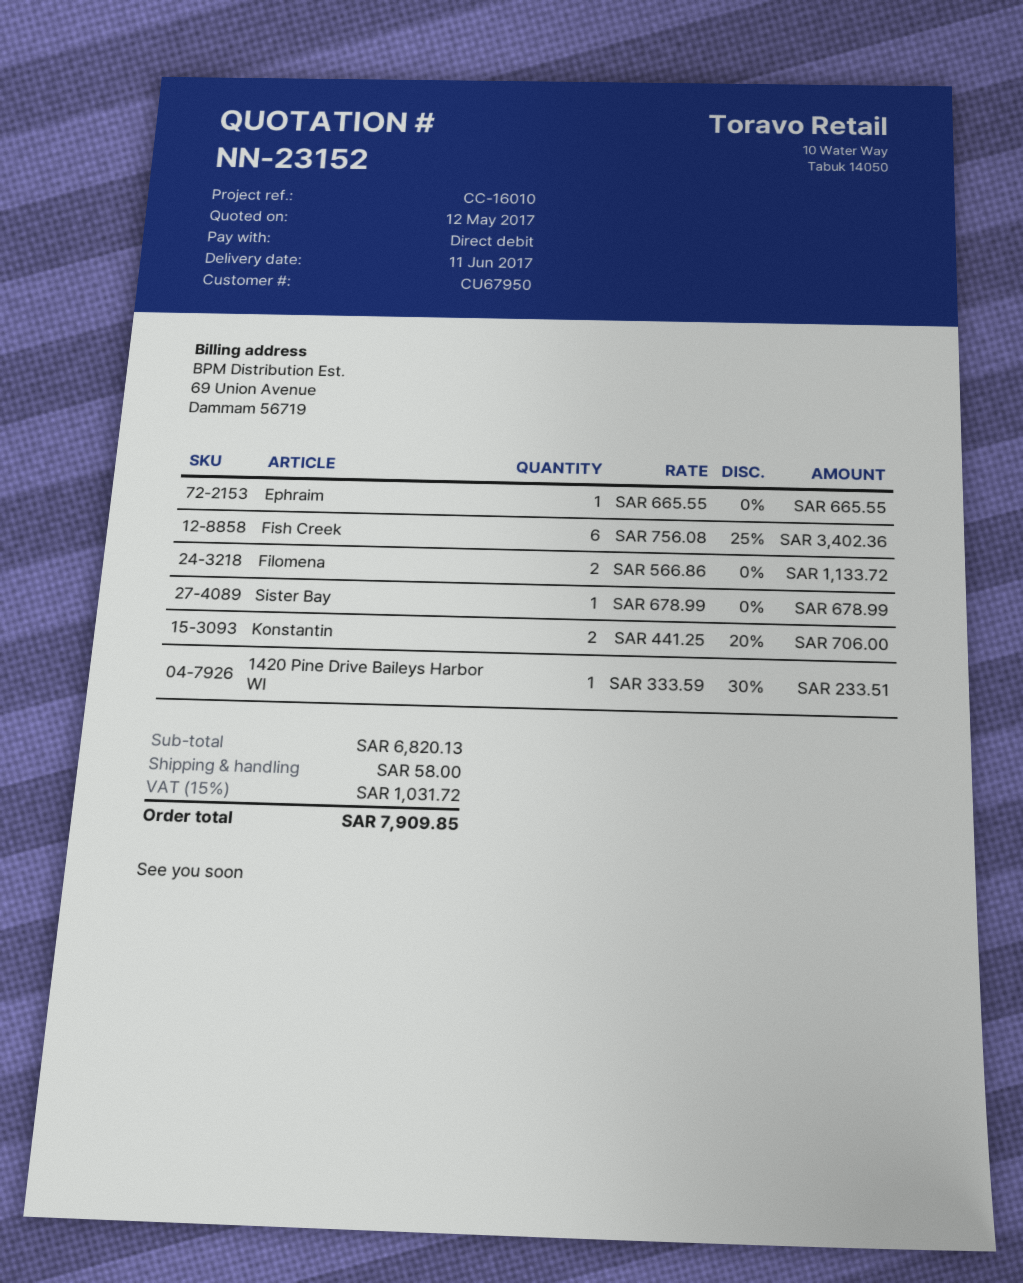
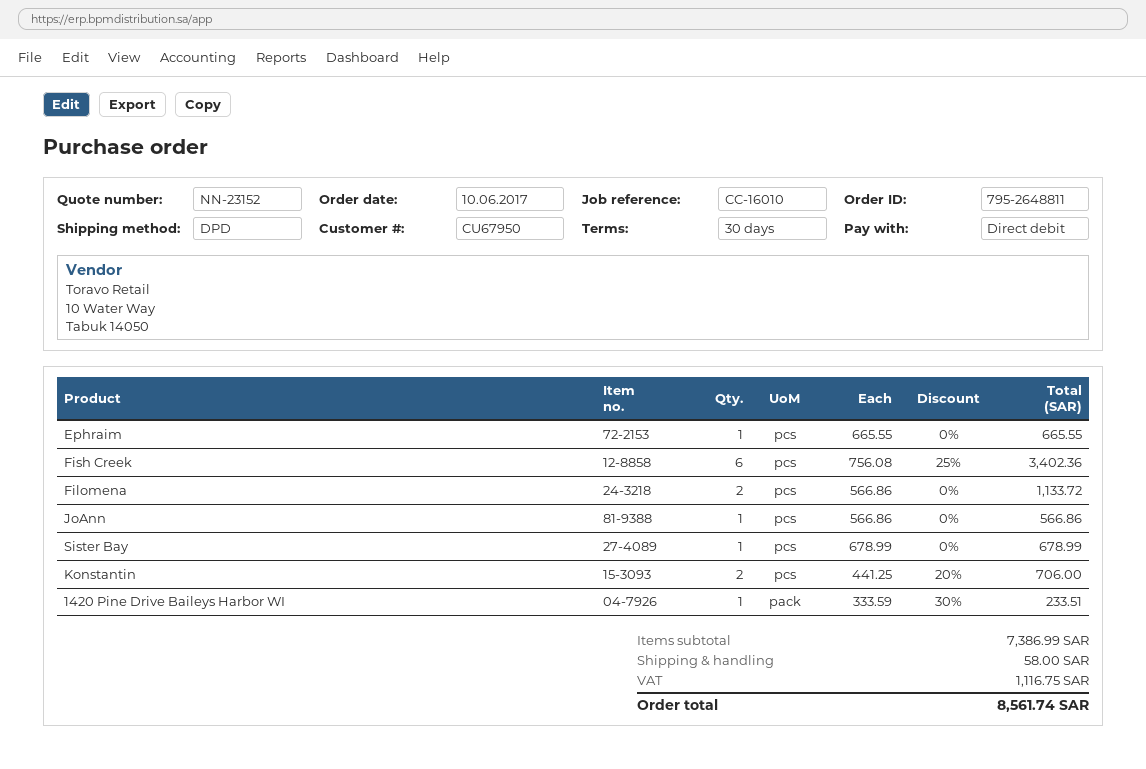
JoAnn: none -> 1 x 566.86 = 566.86
subtotal: 6820.13 -> 7386.99
tax: 1031.72 -> 1116.75
total: 7909.85 -> 8561.74

